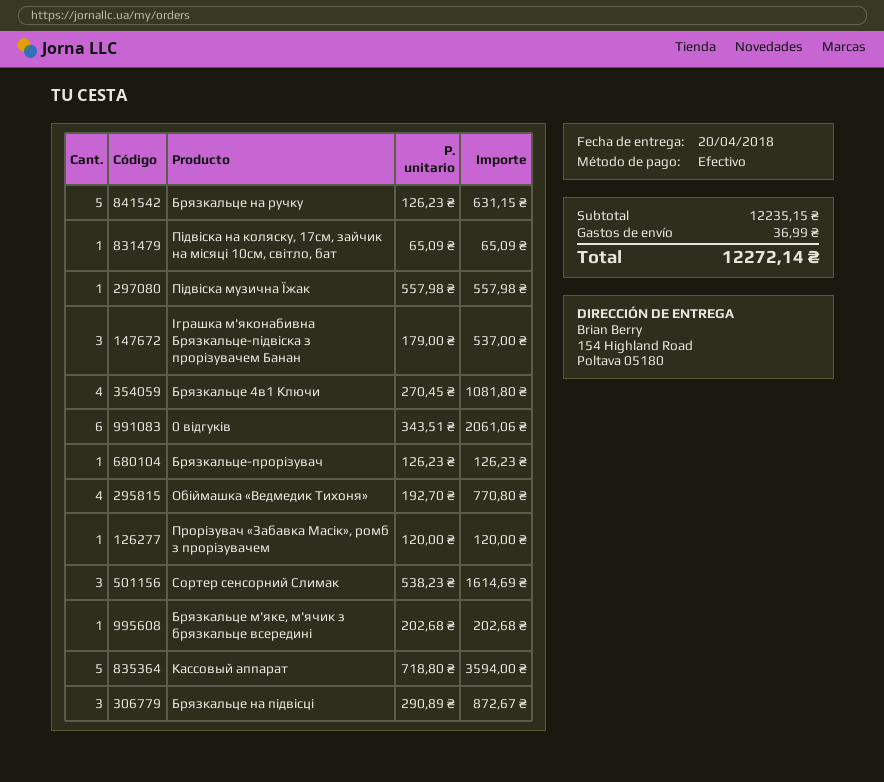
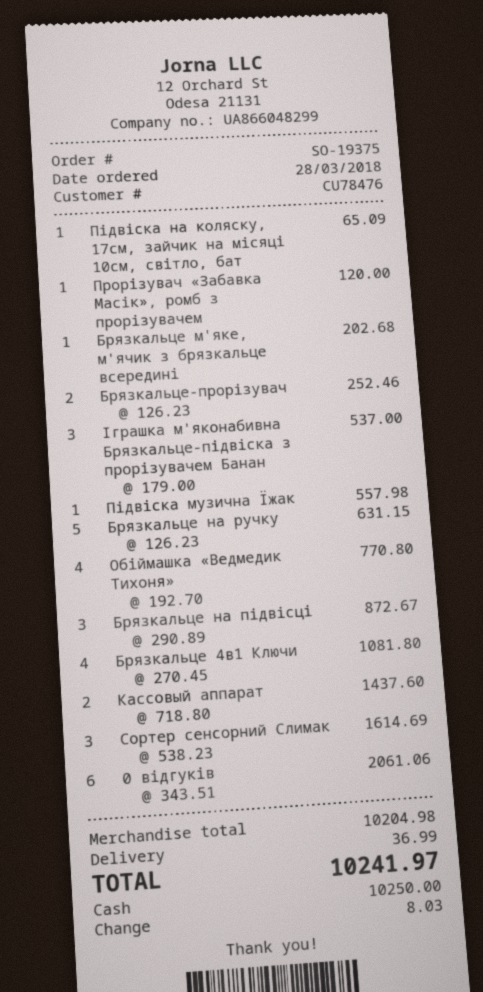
Брязкальце-прорізувач: 1 x 126.23 = 126.23 -> 2 x 126.23 = 252.46
Кассовый аппарат: 5 x 718.80 = 3594.00 -> 2 x 718.80 = 1437.60
subtotal: 12235.15 -> 10204.98
total: 12272.14 -> 10241.97

